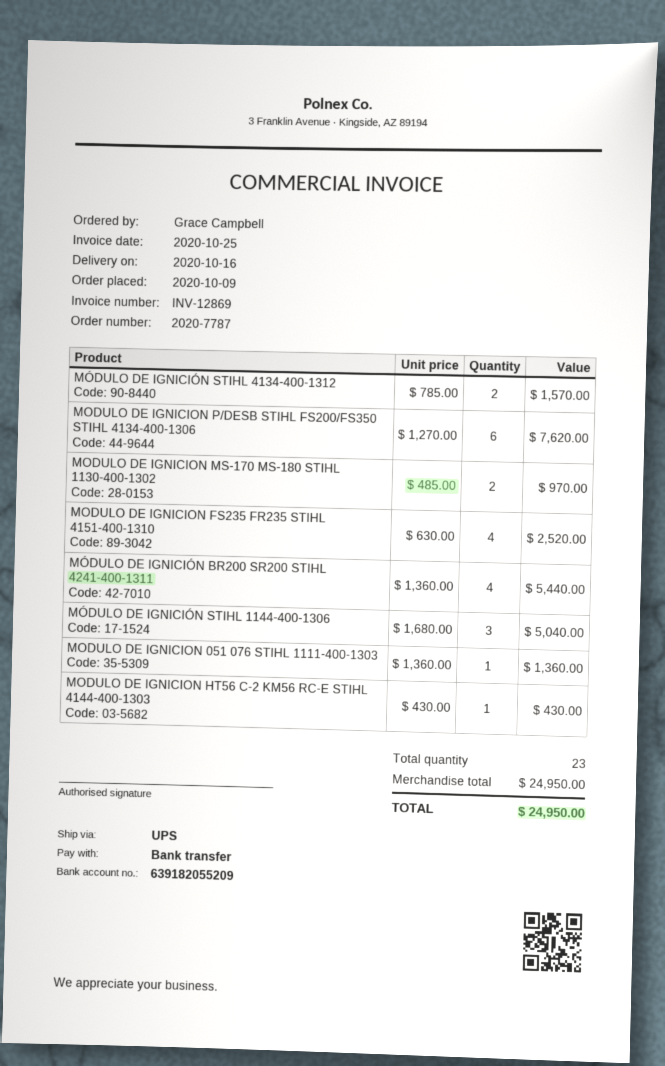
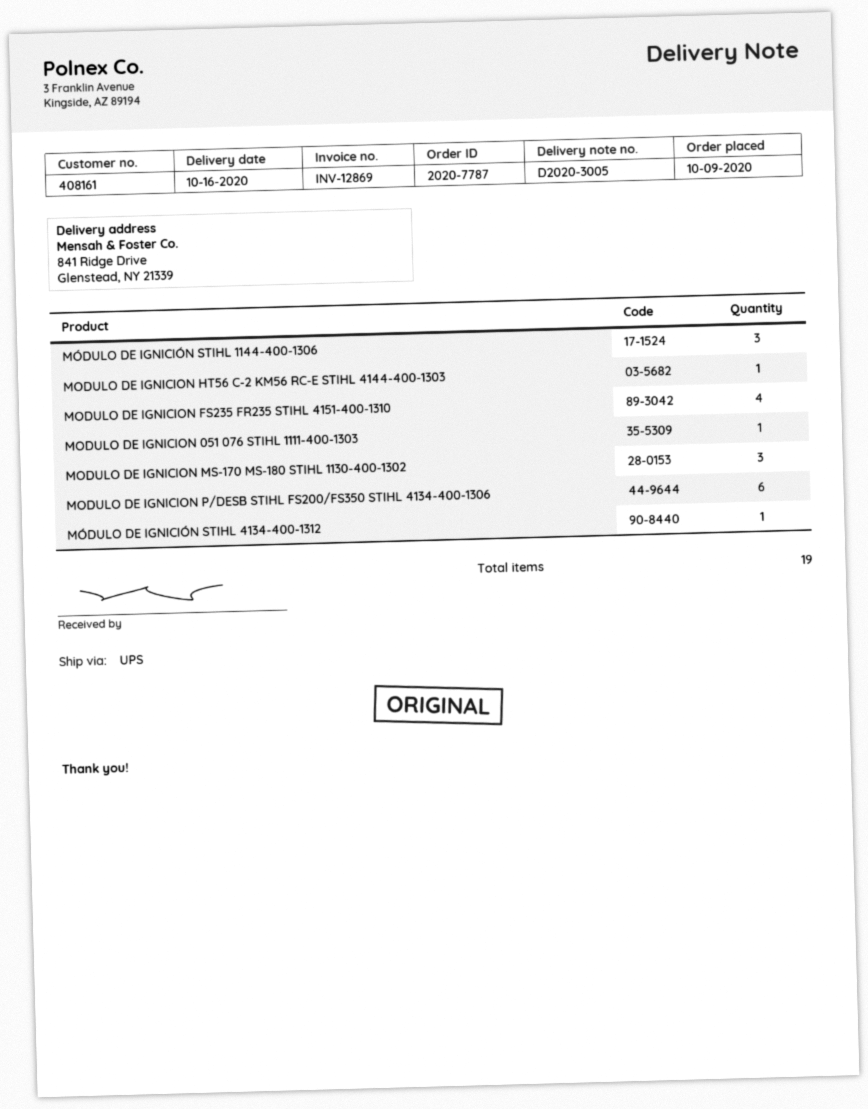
MÓDULO DE IGNICIÓN STIHL 4134-400-1312: 2 -> 1
MODULO DE IGNICION MS-170 MS-180 STIHL 1130-400-1302: 2 -> 3
MÓDULO DE IGNICIÓN BR200 SR200 STIHL 4241-400-1311: 4 -> none
total quantity: 23 -> 19

